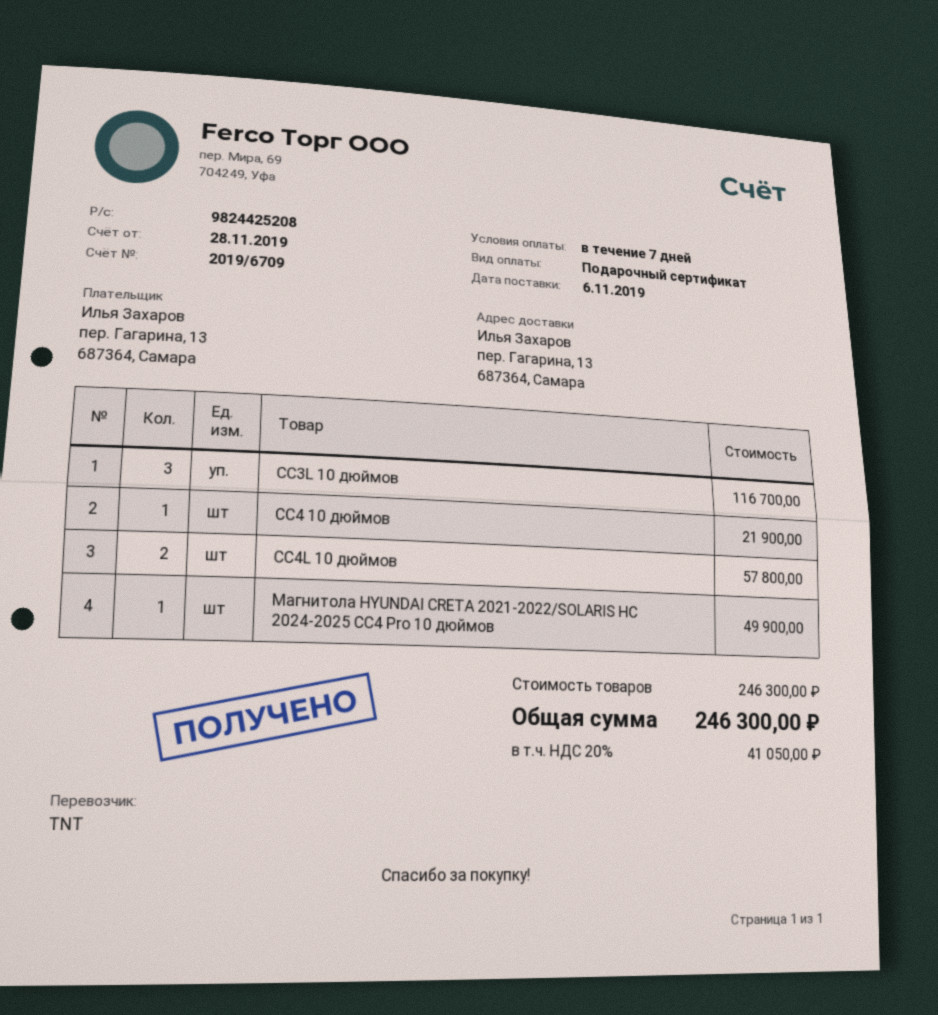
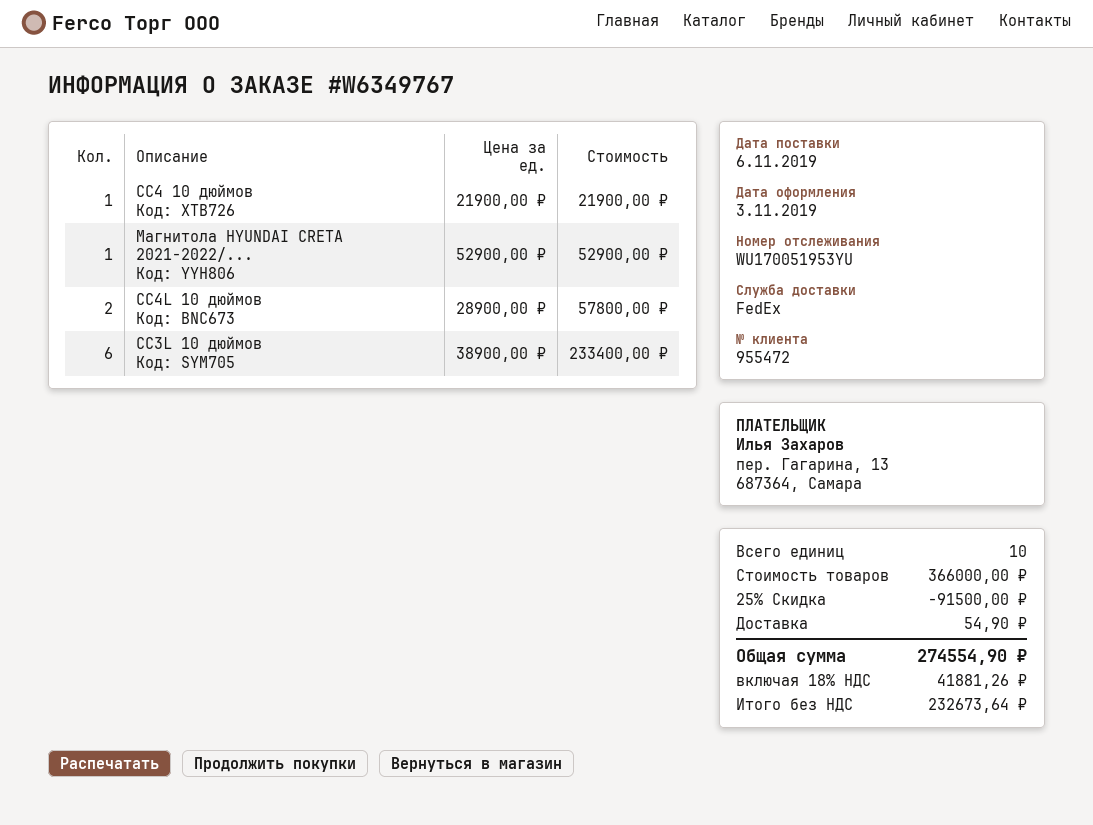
shipping method: TNT -> FedEx
CC3L 10 дюймов: 3 for 116700.00 -> 6 for 233400.00
Магнитола HYUNDAI CRETA 2021-2022/SOLARIS HC 2024-2025 CC4 Pro 10 дюймов: 1 for 49900.00 -> 1 for 52900.00
subtotal: 246300.00 -> 366000.00
discount: none -> 25% = 91500.00
shipping: none -> 54.90
tax: 20% = 41050.00 -> 18% = 41881.26
total: 246300.00 -> 274554.90

